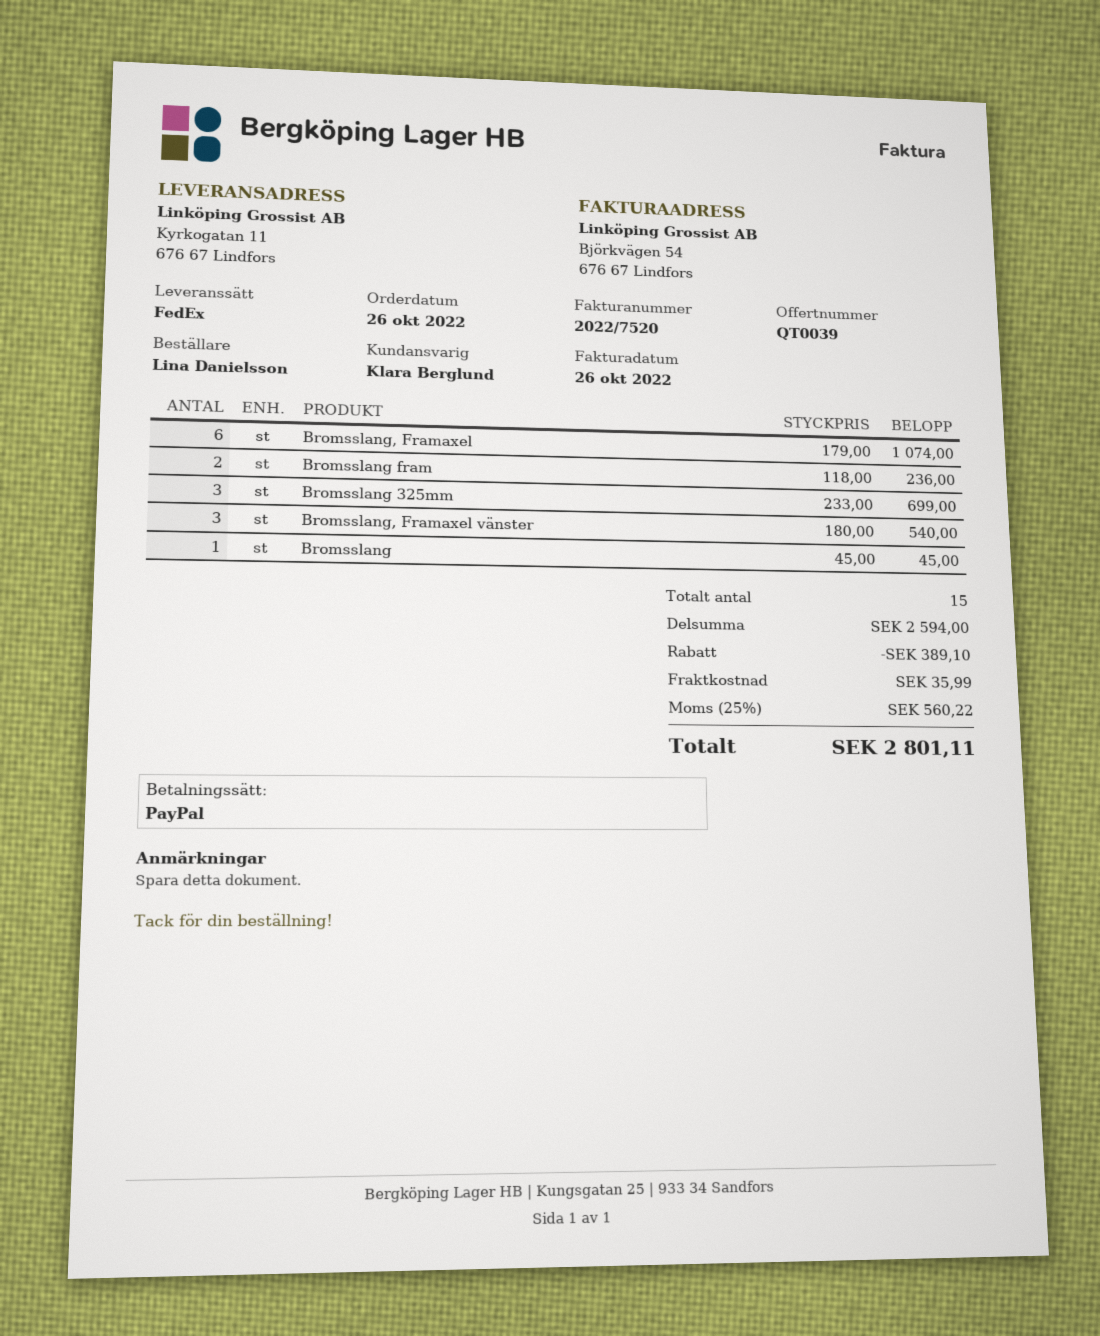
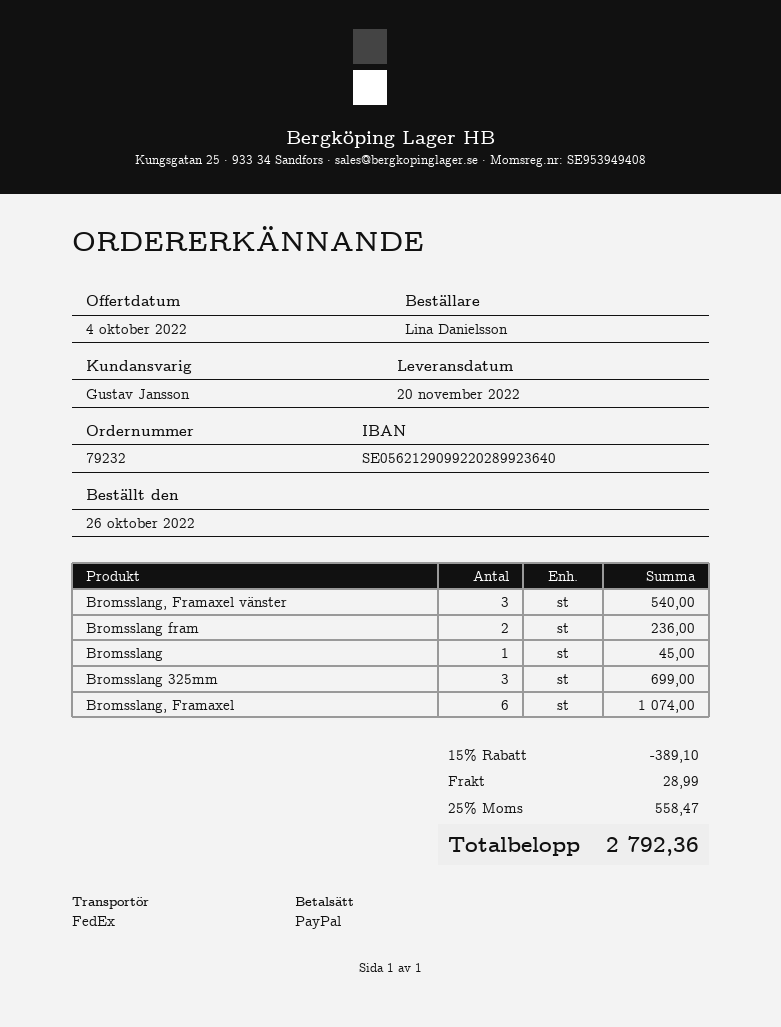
sales rep: Klara Berglund -> Gustav Jansson
shipping: 35.99 -> 28.99
tax: 25% = 560.22 -> 25% = 558.47
total: 2801.11 -> 2792.36

